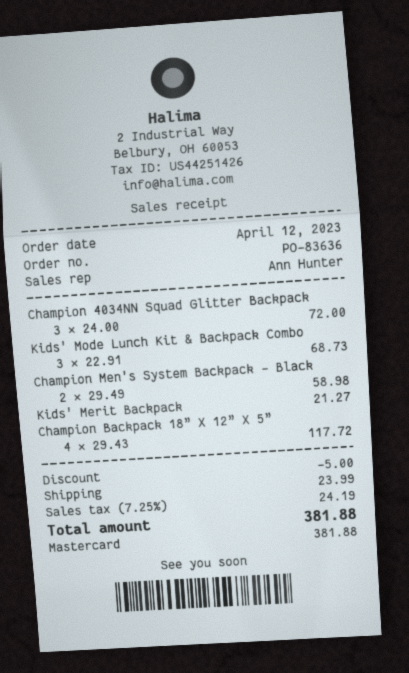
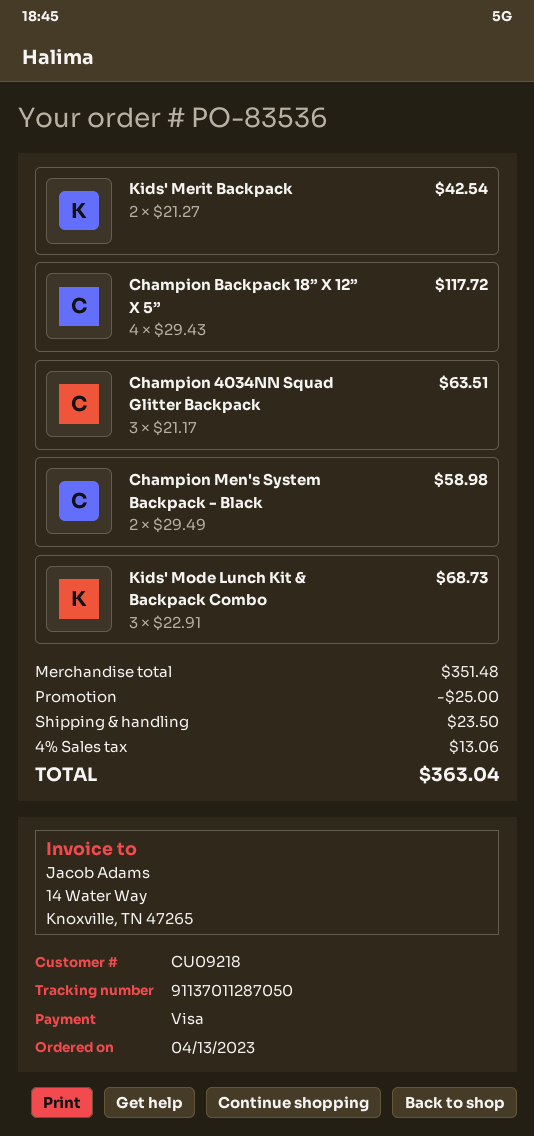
order number: PO-83636 -> PO-83536
order date: 2023-04-12 -> 2023-04-13
payment method: Mastercard -> Visa
Champion 4034NN Squad Glitter Backpack: 3 x 24.00 = 72.00 -> 3 x 21.17 = 63.51
Kids' Merit Backpack: 1 x 21.27 = 21.27 -> 2 x 21.27 = 42.54
discount: 5.00 -> 25.00
shipping: 23.99 -> 23.50
tax: 7.25% = 24.19 -> 4% = 13.06
total: 381.88 -> 363.04

